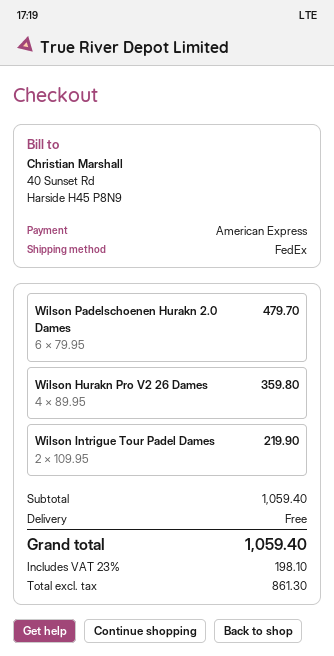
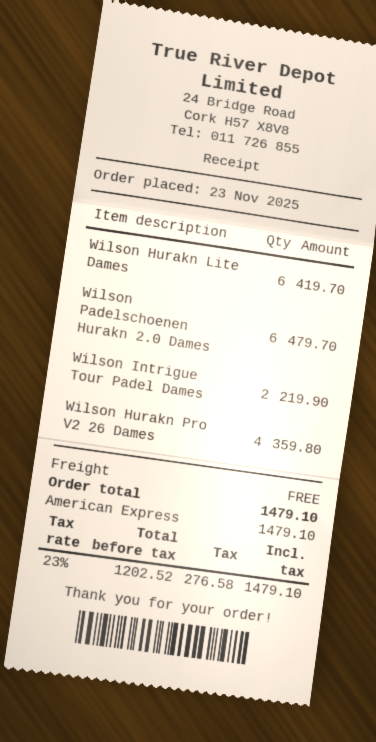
Wilson Hurakn Lite Dames: none -> 6 for 419.70
net: 861.30 -> 1202.52
tax: 23% = 198.10 -> 23% = 276.58
total: 1059.40 -> 1479.10

